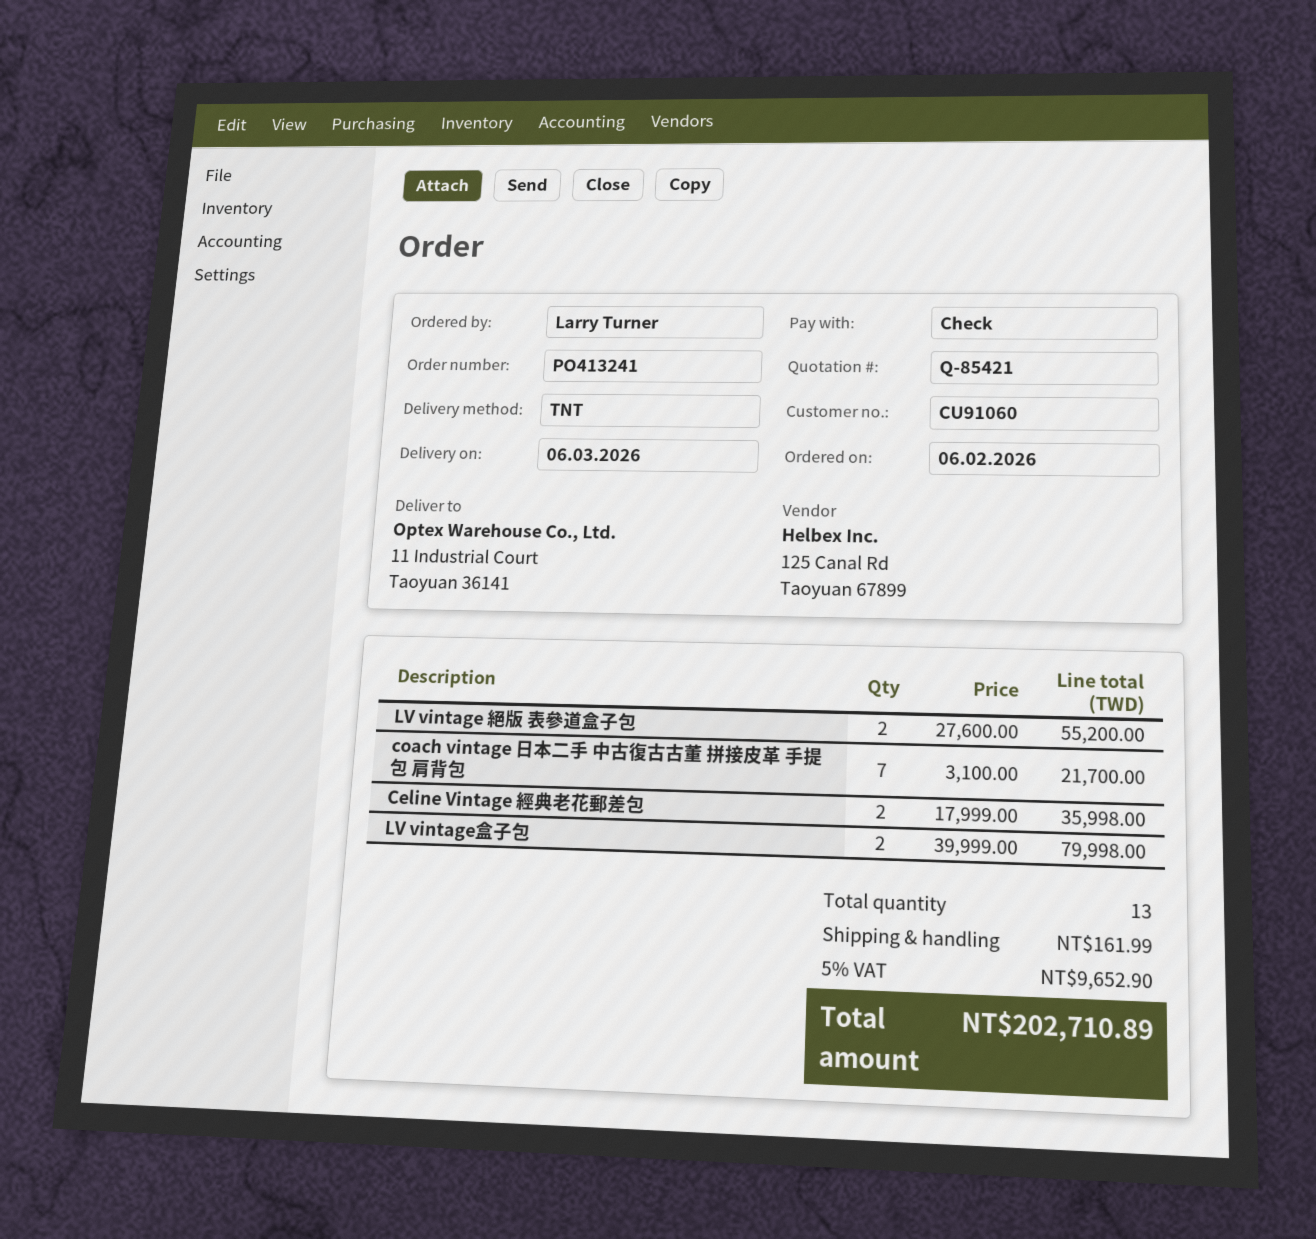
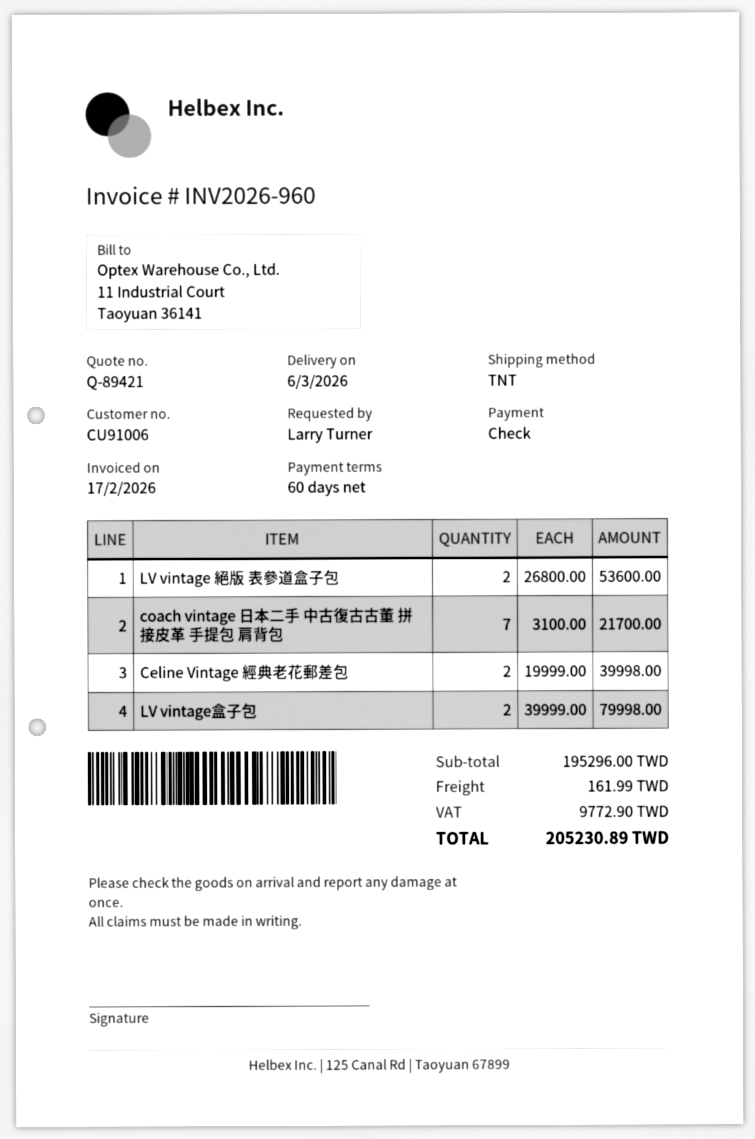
quote number: Q-85421 -> Q-89421
customer number: CU91060 -> CU91006
LV vintage 絕版 表參道盒子包: 2 x 27600.00 = 55200.00 -> 2 x 26800.00 = 53600.00
Celine Vintage 經典老花郵差包: 2 x 17999.00 = 35998.00 -> 2 x 19999.00 = 39998.00
tax: 9652.90 -> 9772.90
total: 202710.89 -> 205230.89

